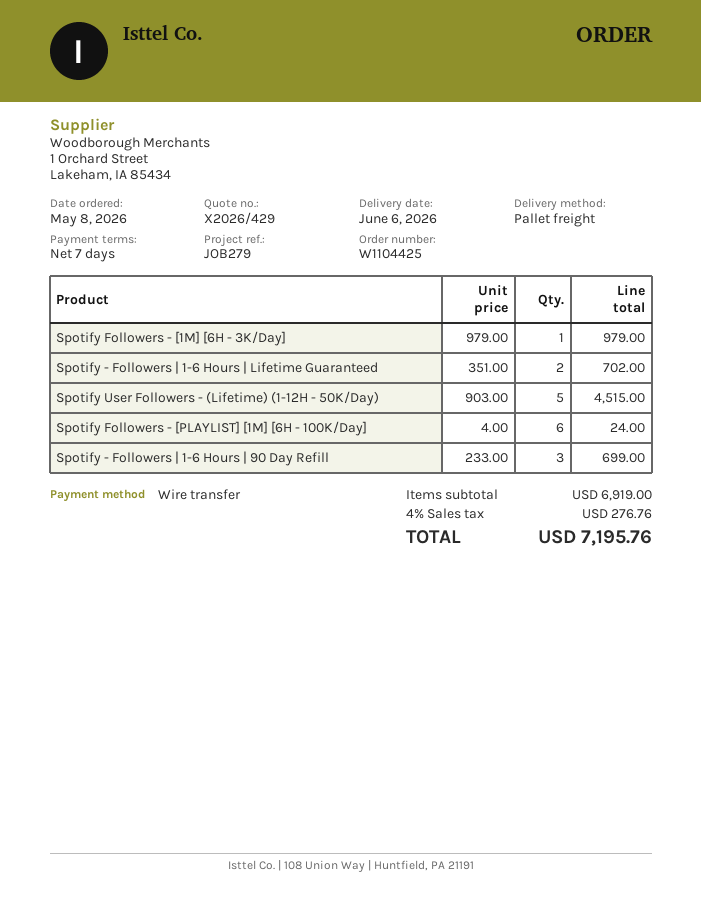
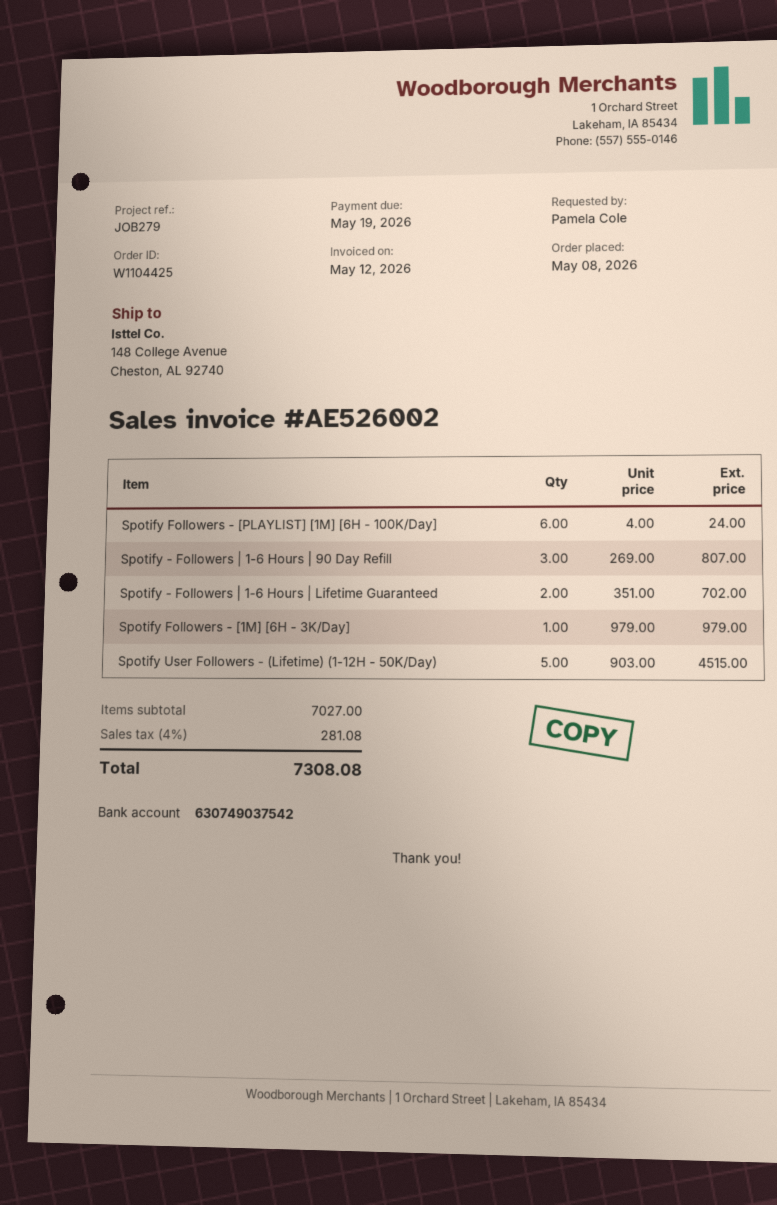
Spotify - Followers | 1-6 Hours | 90 Day Refill: 3 x 233.00 = 699.00 -> 3 x 269.00 = 807.00
subtotal: 6919.00 -> 7027.00
tax: 4% = 276.76 -> 4% = 281.08
total: 7195.76 -> 7308.08

